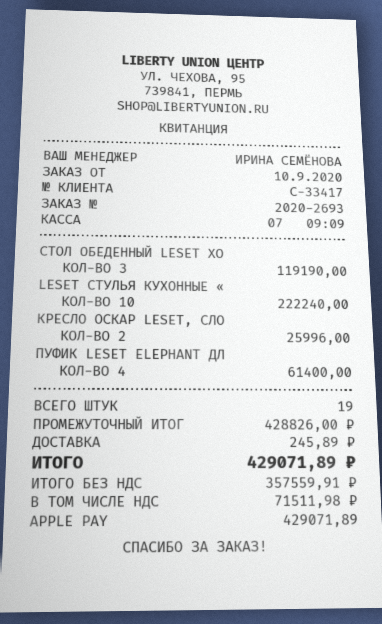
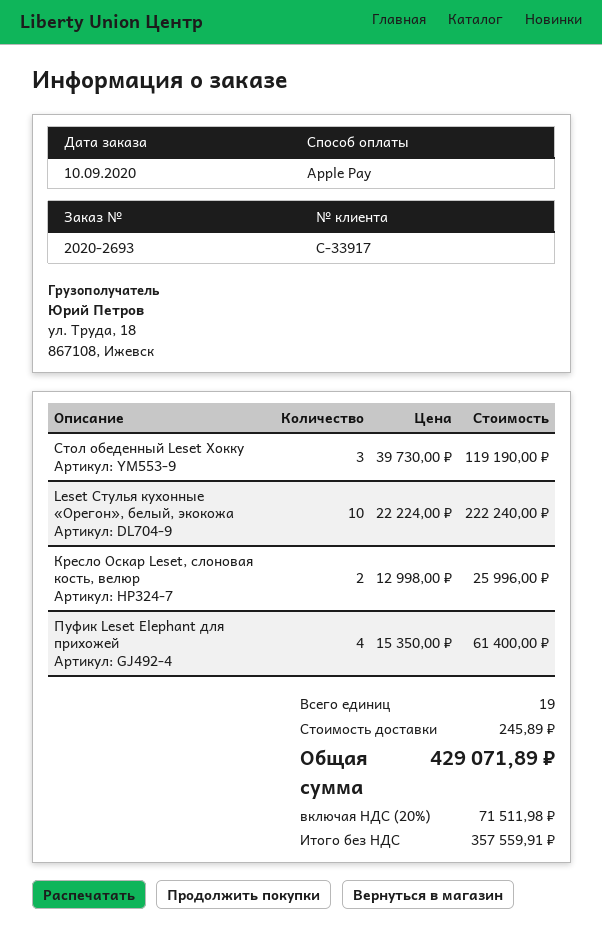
customer number: C-33417 -> C-33917

